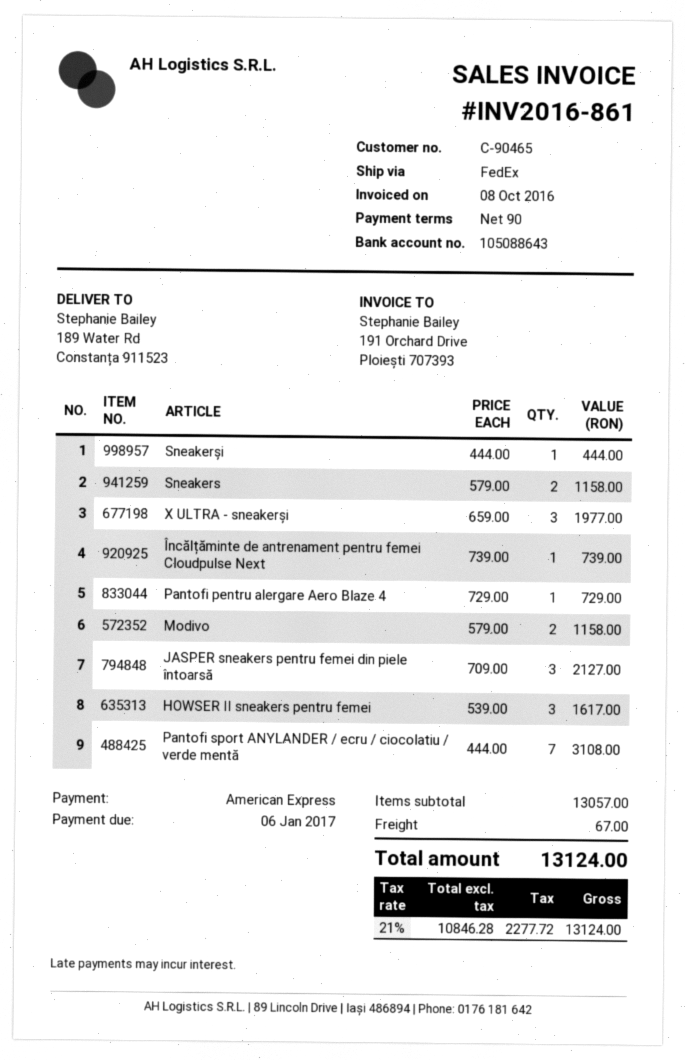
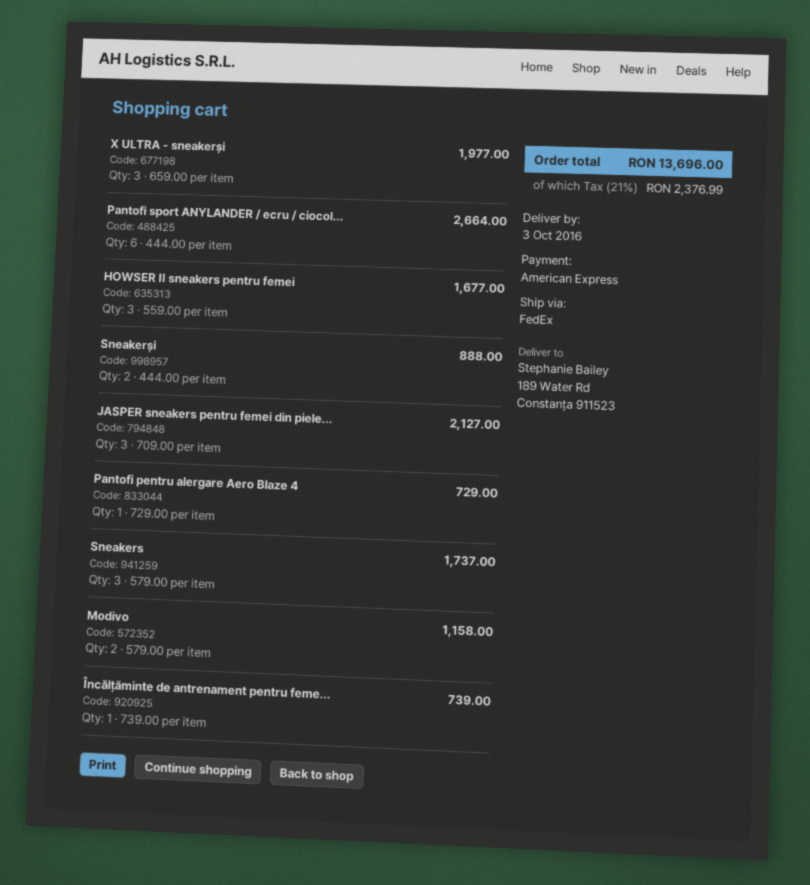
Sneakerși: 1 x 444.00 = 444.00 -> 2 x 444.00 = 888.00
Sneakers: 2 x 579.00 = 1158.00 -> 3 x 579.00 = 1737.00
HOWSER II sneakers pentru femei: 3 x 539.00 = 1617.00 -> 3 x 559.00 = 1677.00
Pantofi sport ANYLANDER / ecru / ciocolatiu / verde mentă: 7 x 444.00 = 3108.00 -> 6 x 444.00 = 2664.00
shipping: 67.00 -> none
tax: 21% = 2277.72 -> 21% = 2376.99
total: 13124.00 -> 13696.00

